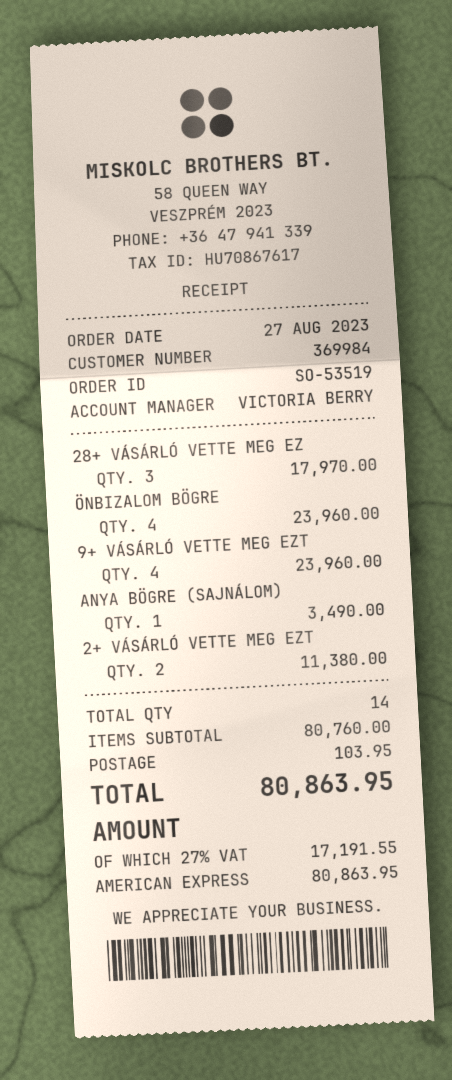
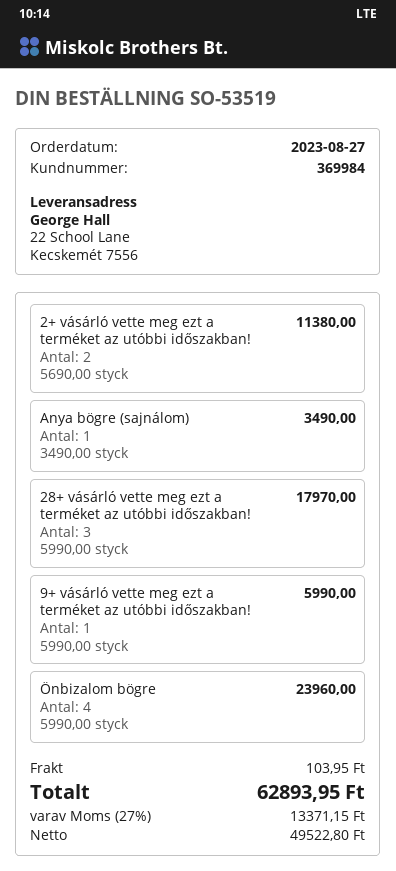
9+ VÁSÁRLÓ VETTE MEG EZT: 4 for 23960.00 -> 1 for 5990.00
tax: 27% = 17191.55 -> 27% = 13371.15
total: 80863.95 -> 62893.95

